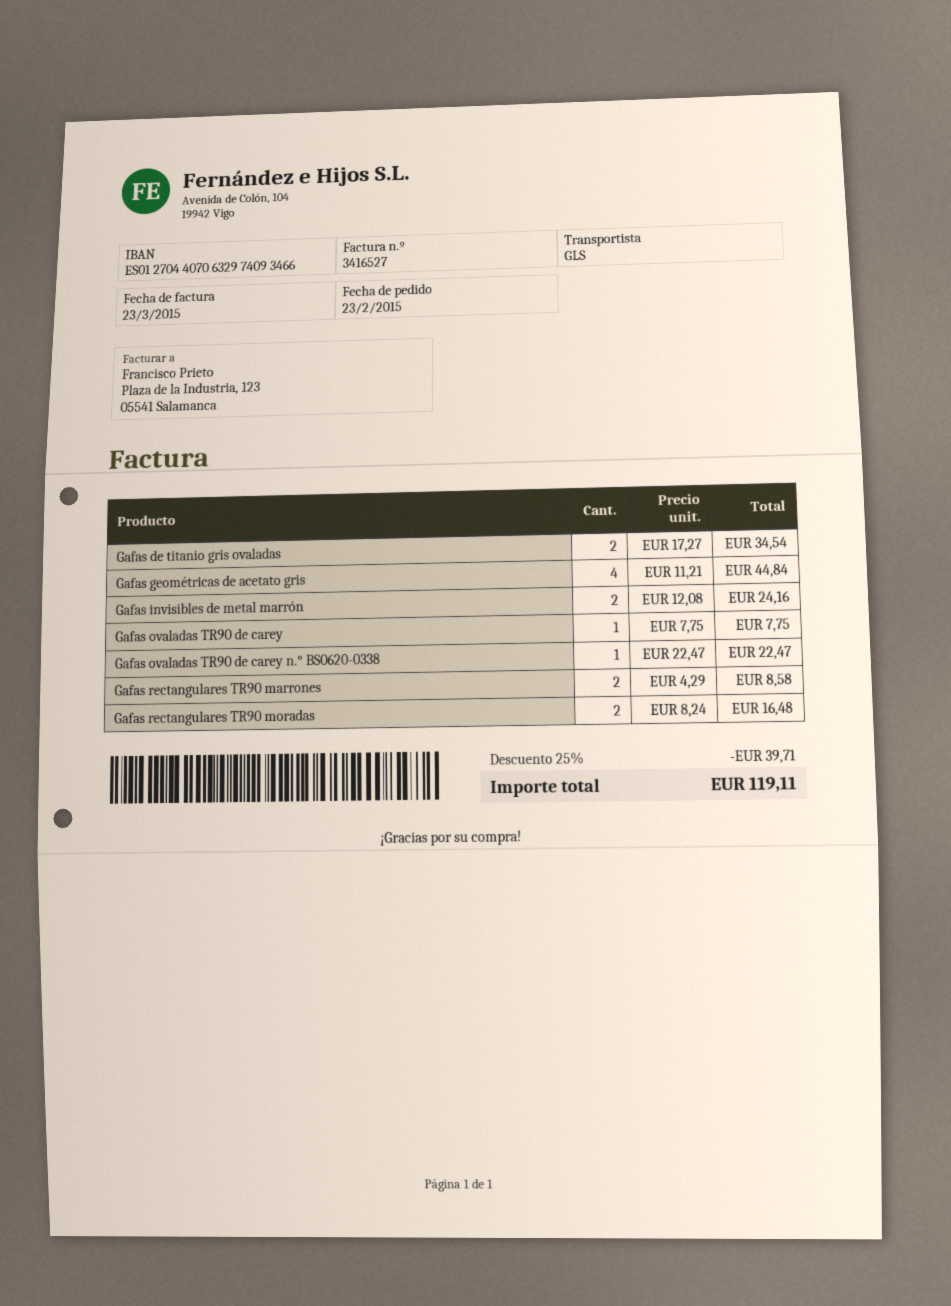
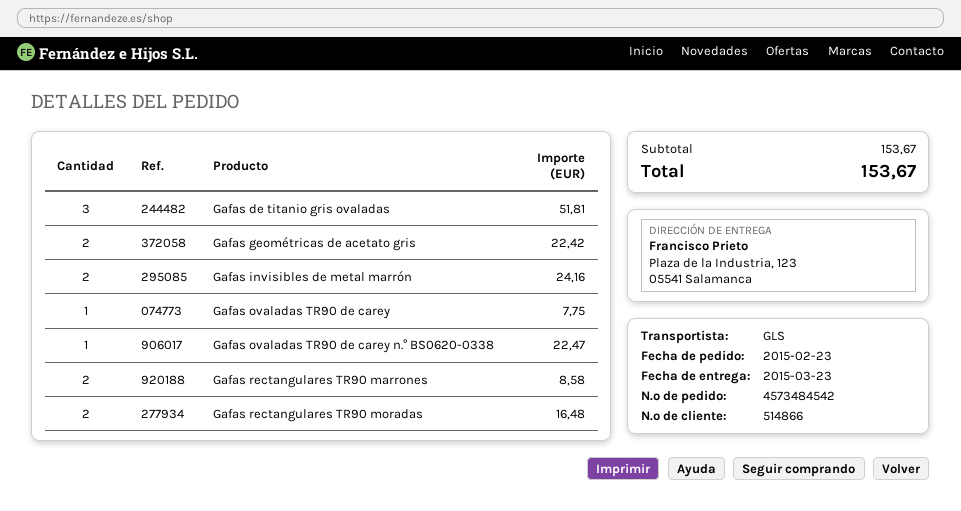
Gafas de titanio gris ovaladas: 2 for 34.54 -> 3 for 51.81
Gafas geométricas de acetato gris: 4 for 44.84 -> 2 for 22.42
discount: 25% = 39.71 -> none
total: 119.11 -> 153.67

